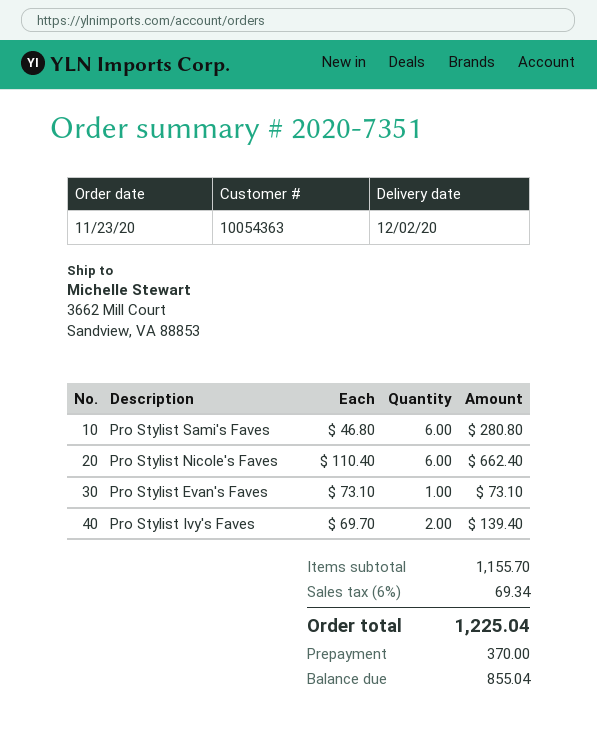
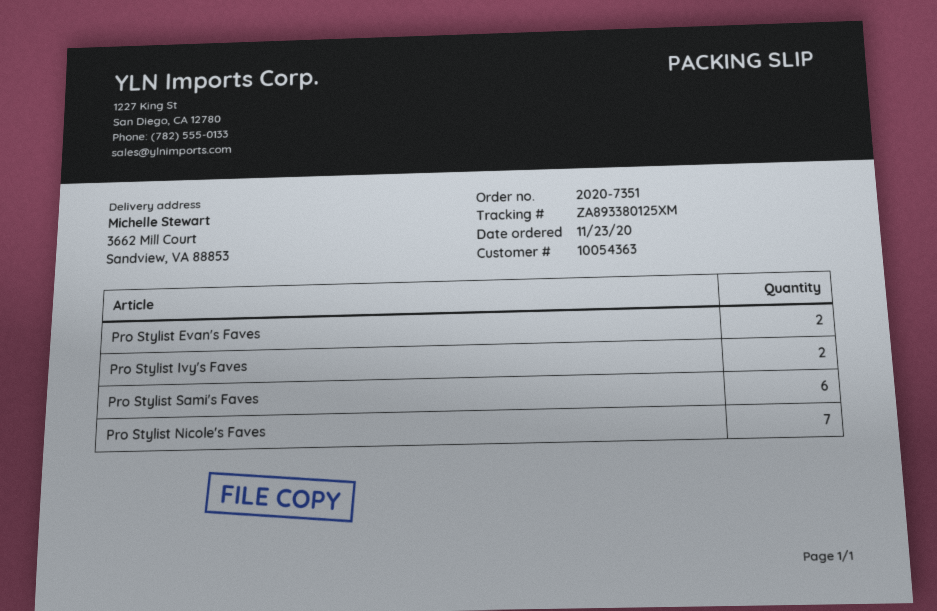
Pro Stylist Nicole's Faves: 6 -> 7
Pro Stylist Evan's Faves: 1 -> 2

